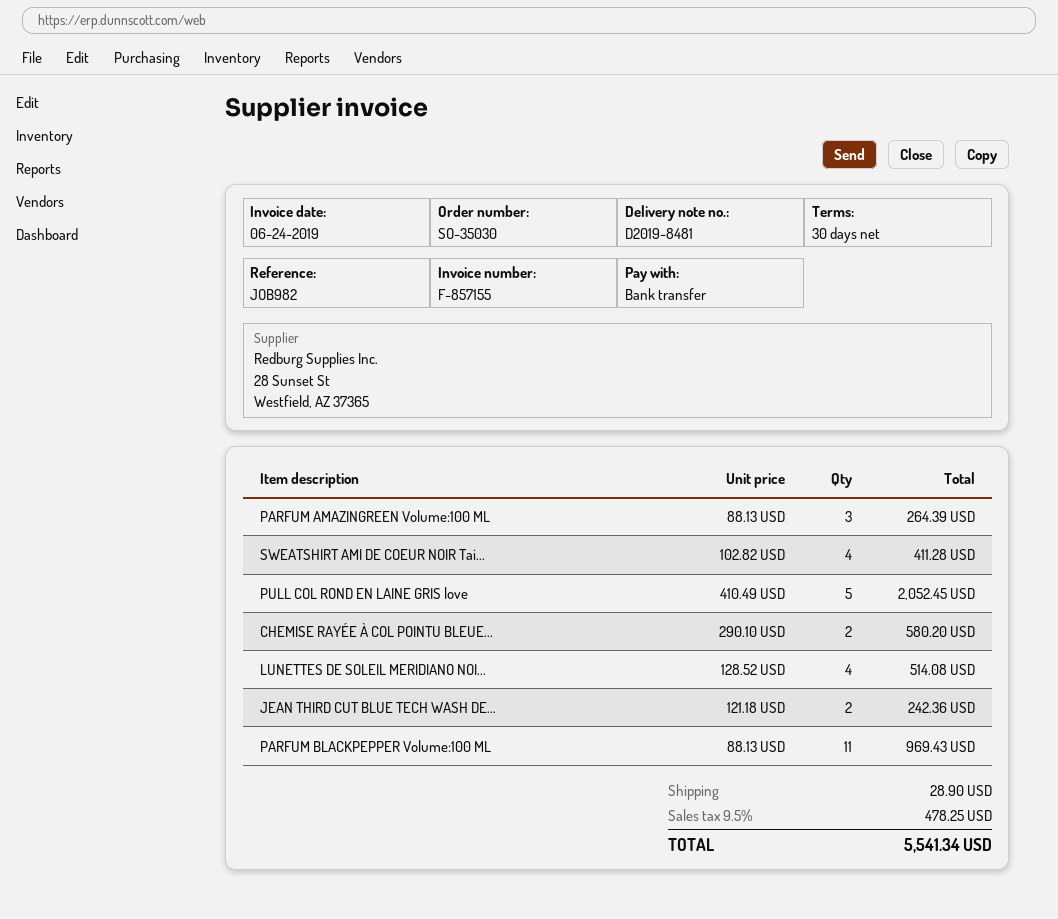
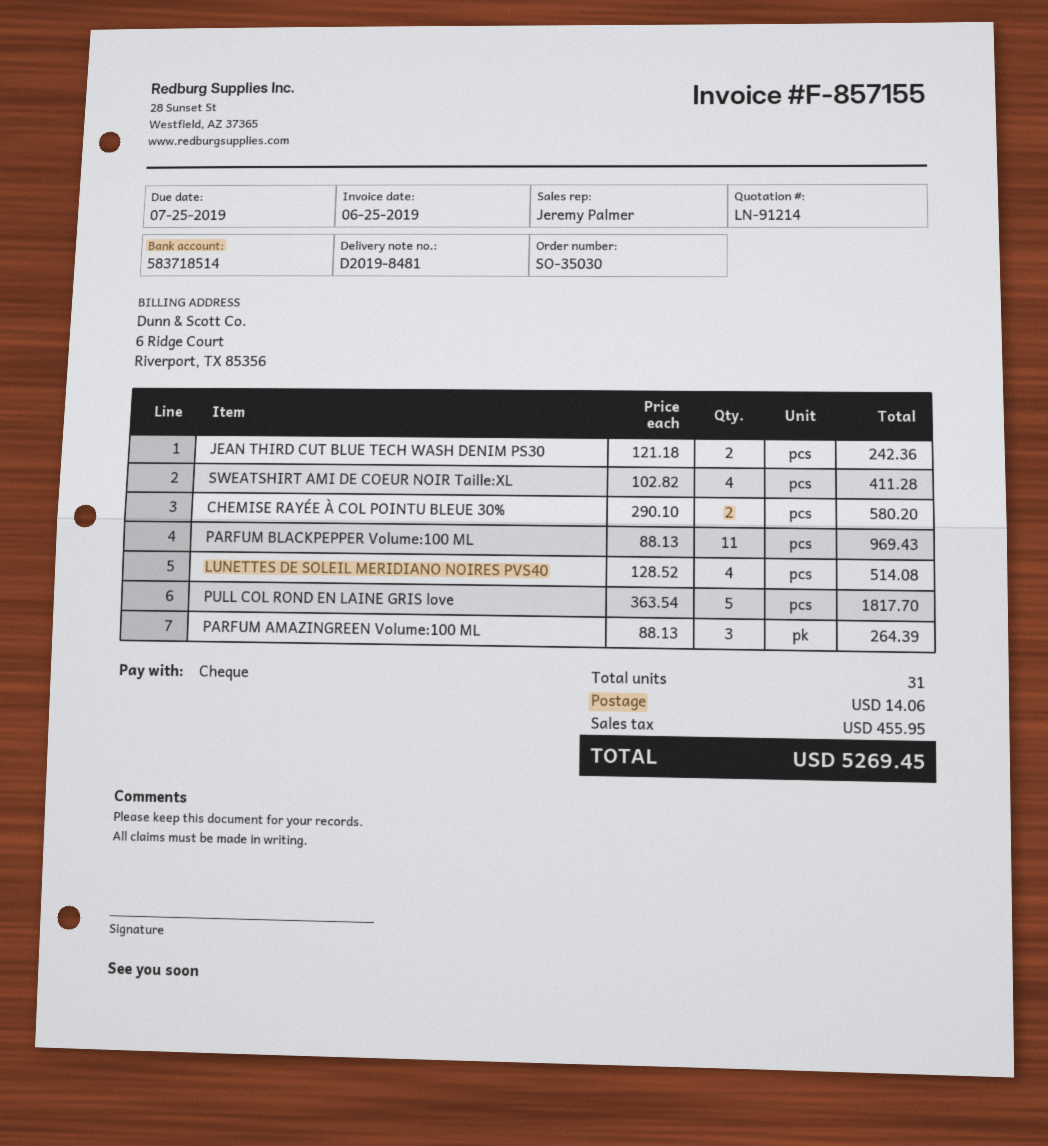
invoice date: 2019-06-24 -> 2019-06-25
payment method: bank transfer -> cheque
PULL COL ROND EN LAINE GRIS love: 5 x 410.49 = 2052.45 -> 5 x 363.54 = 1817.70
shipping: 28.90 -> 14.06
tax: 478.25 -> 455.95
total: 5541.34 -> 5269.45

